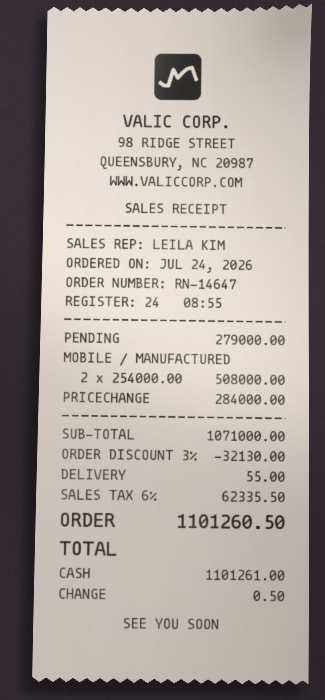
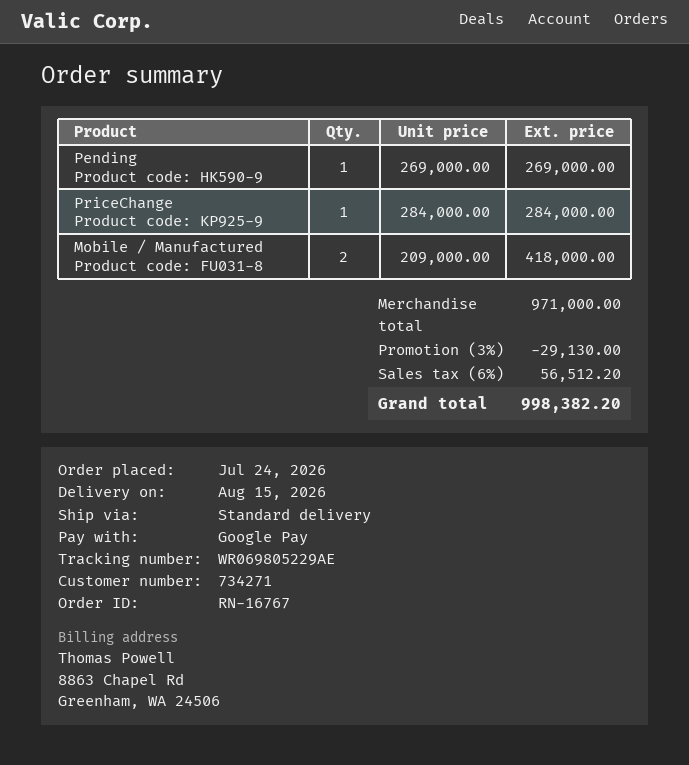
order number: RN-14647 -> RN-16767
payment method: cash -> Google Pay
PENDING: 1 x 279000.00 = 279000.00 -> 1 x 269000.00 = 269000.00
MOBILE / MANUFACTURED: 2 x 254000.00 = 508000.00 -> 2 x 209000.00 = 418000.00
subtotal: 1071000.00 -> 971000.00
discount: 3% = 32130.00 -> 3% = 29130.00
shipping: 55.00 -> none
tax: 6% = 62335.50 -> 6% = 56512.20
total: 1101260.50 -> 998382.20

